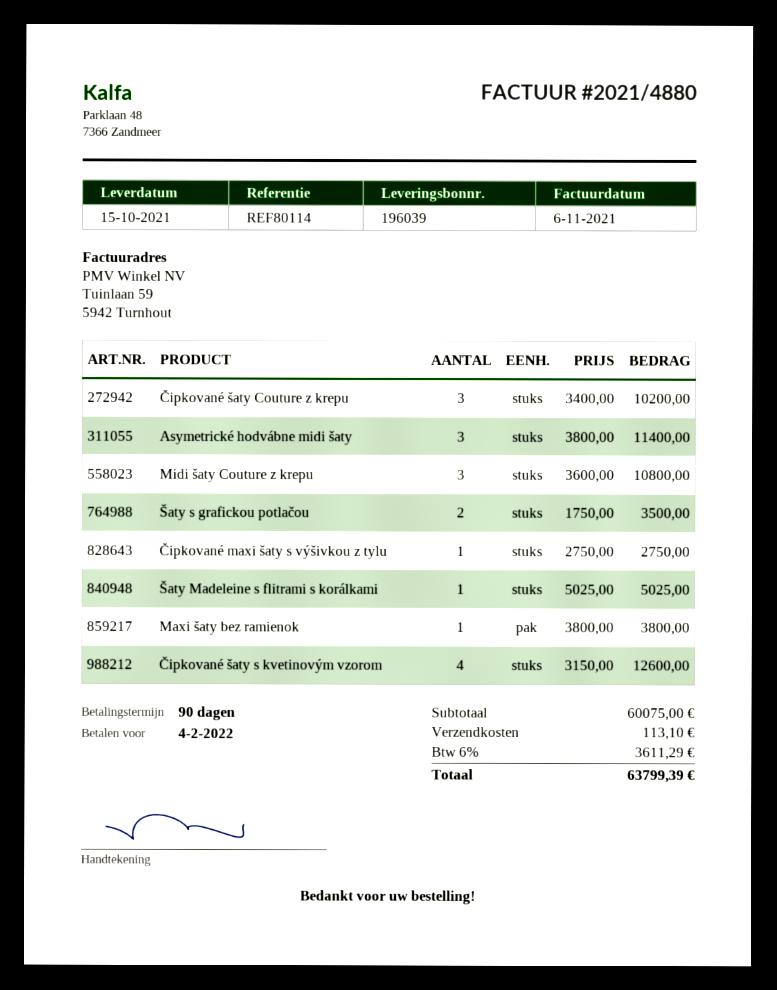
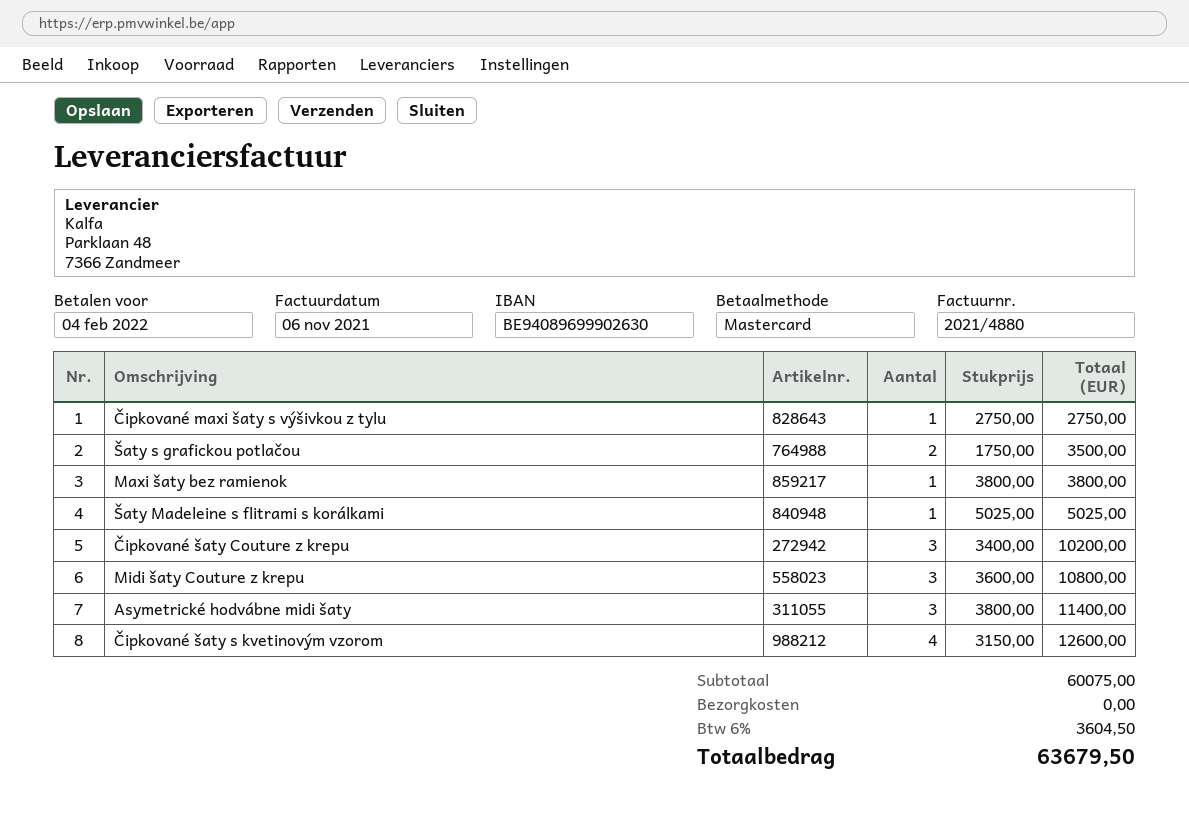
shipping: 113.10 -> 0.00
tax: 6% = 3611.29 -> 6% = 3604.50
total: 63799.39 -> 63679.50

